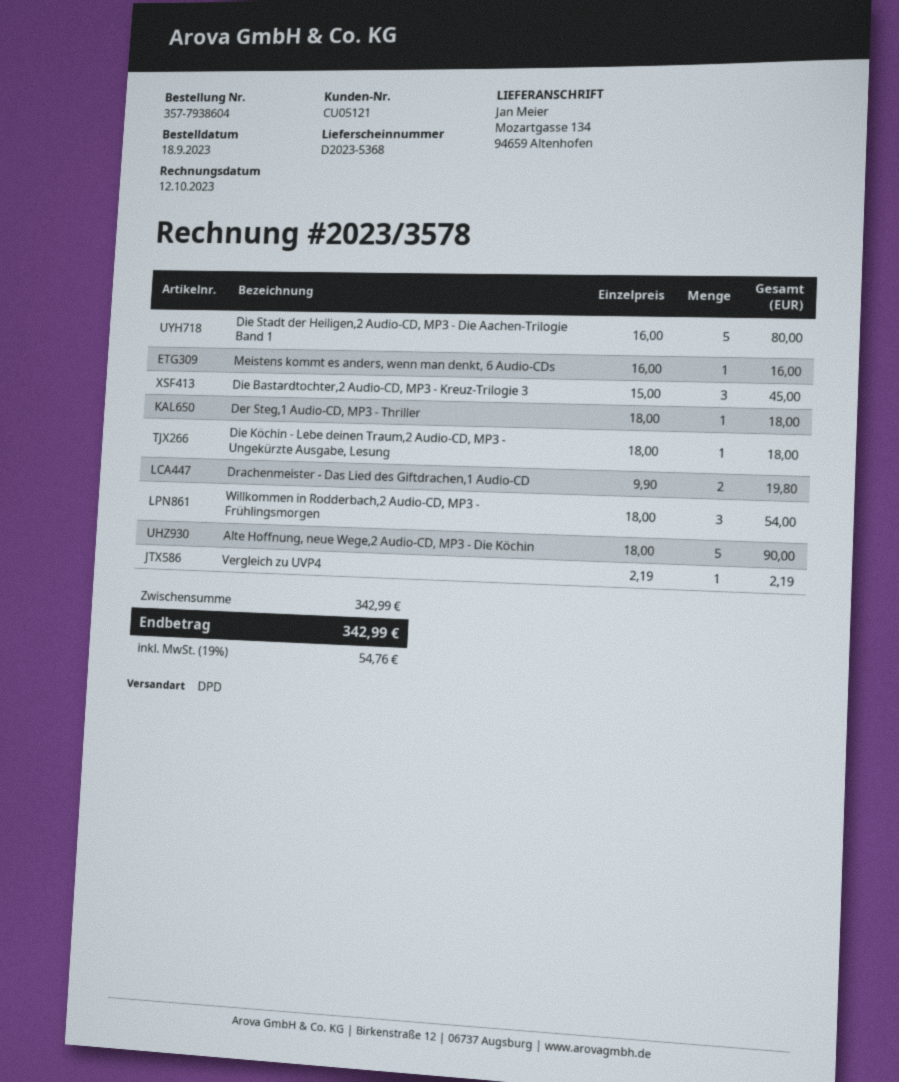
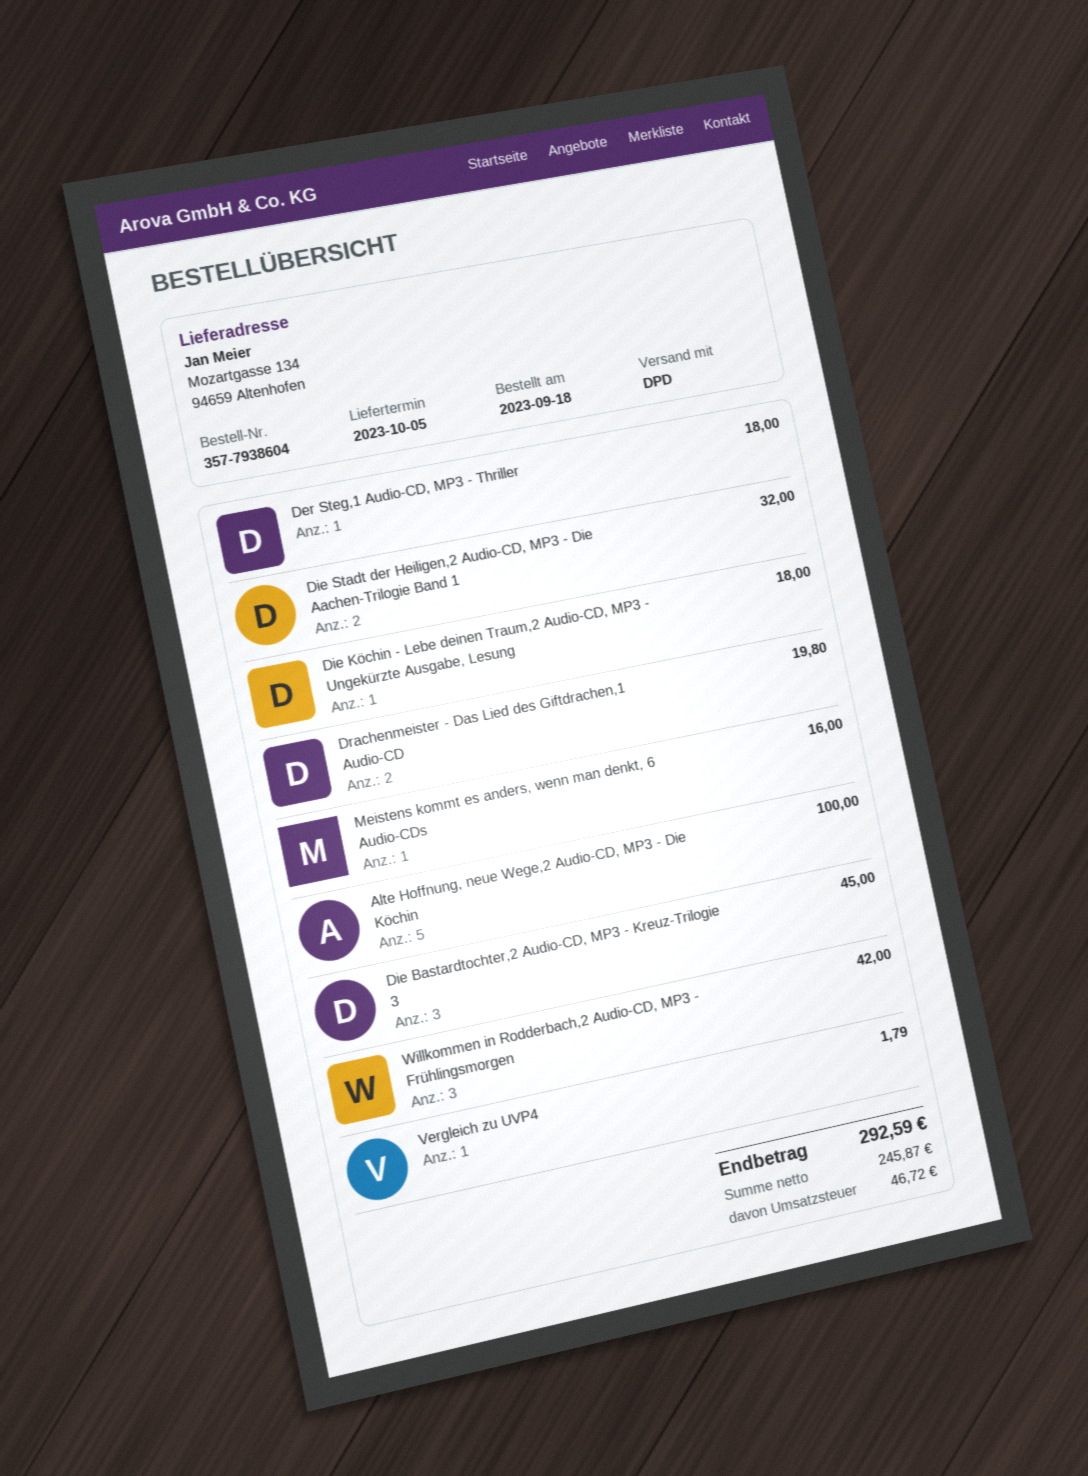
Die Stadt der Heiligen,2 Audio-CD, MP3 - Die Aachen-Trilogie Band 1: 5 for 80.00 -> 2 for 32.00
Willkommen in Rodderbach,2 Audio-CD, MP3 - Frühlingsmorgen: 3 for 54.00 -> 3 for 42.00
Alte Hoffnung, neue Wege,2 Audio-CD, MP3 - Die Köchin: 5 for 90.00 -> 5 for 100.00
Vergleich zu UVP4: 1 for 2.19 -> 1 for 1.79
tax: 54.76 -> 46.72
total: 342.99 -> 292.59

